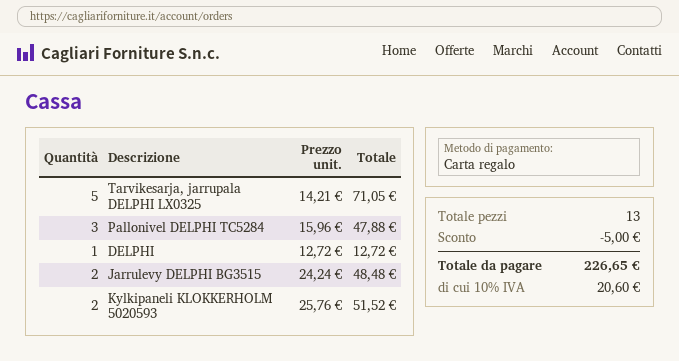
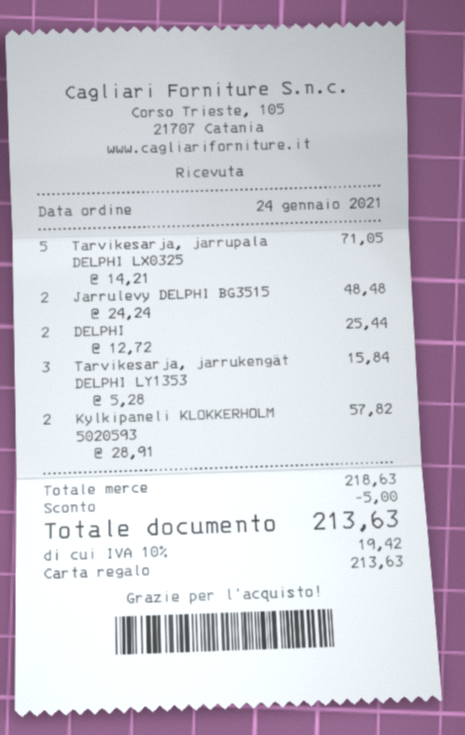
Pallonivel DELPHI TC5284: 3 x 15.96 = 47.88 -> none
DELPHI: 1 x 12.72 = 12.72 -> 2 x 12.72 = 25.44
Kylkipaneli KLOKKERHOLM 5020593: 2 x 25.76 = 51.52 -> 2 x 28.91 = 57.82
Tarvikesarja, jarrukengät DELPHI LY1353: none -> 3 x 5.28 = 15.84
tax: 10% = 20.60 -> 10% = 19.42
total: 226.65 -> 213.63

